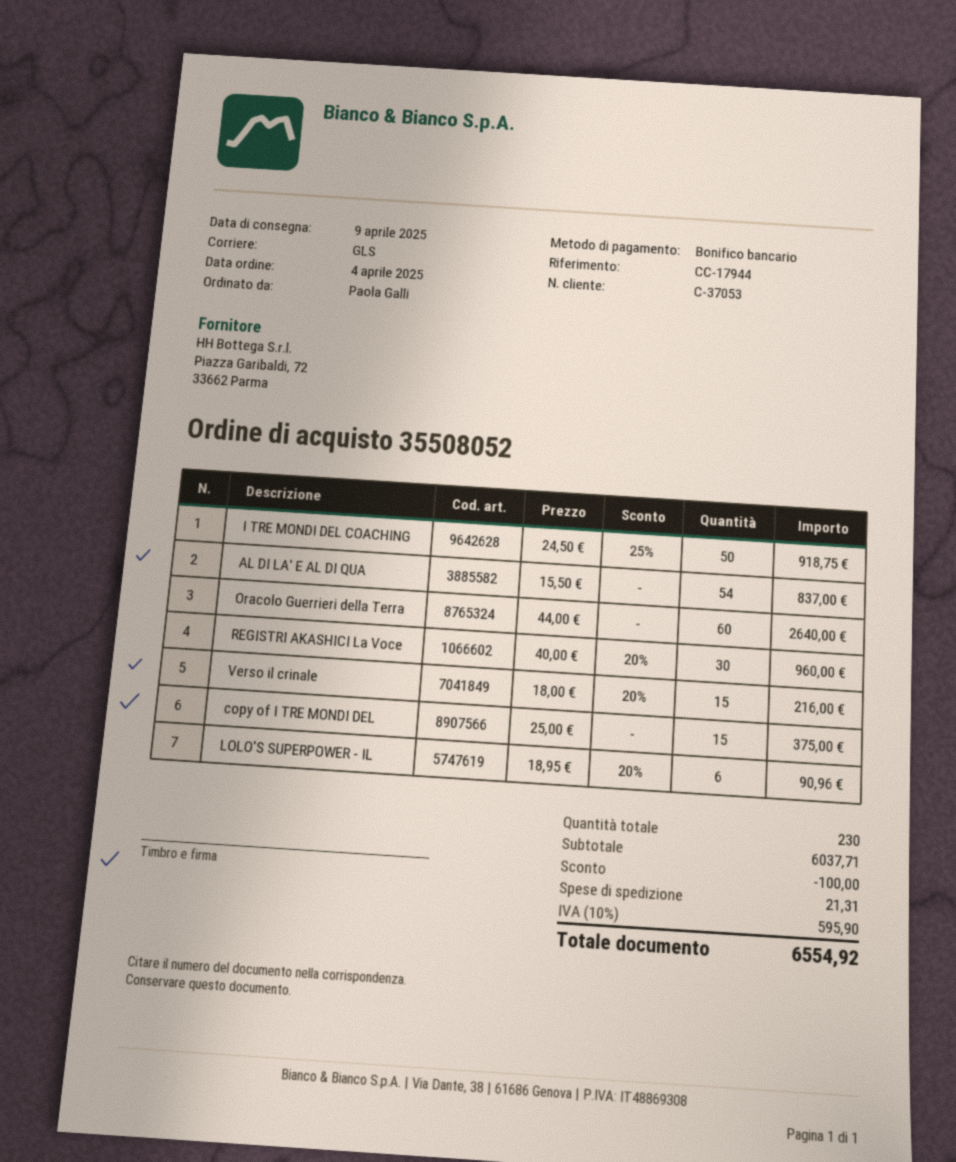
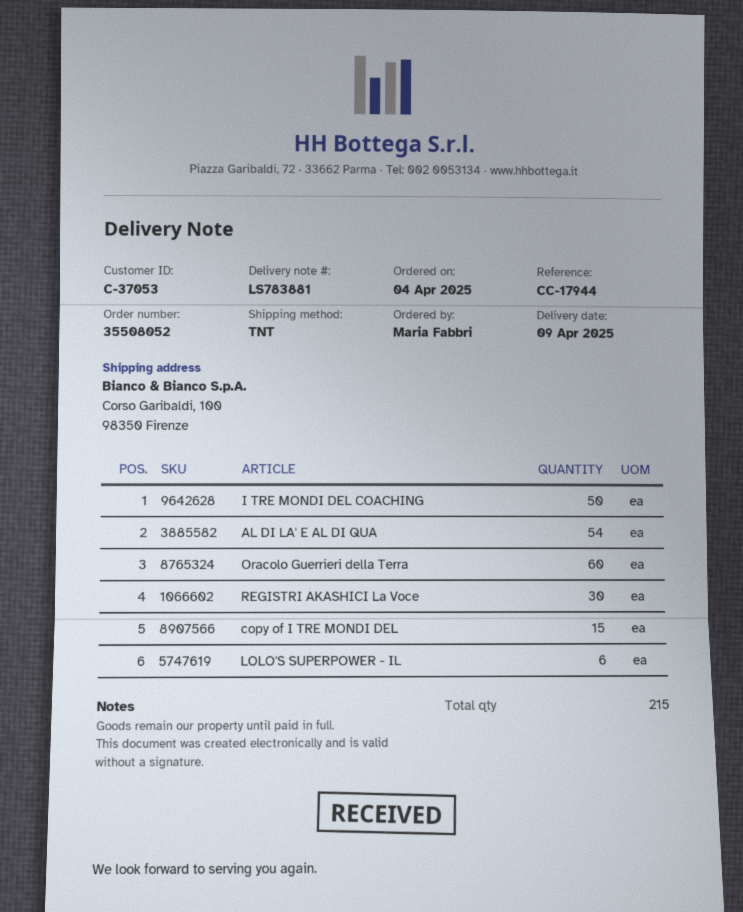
ordered by: Paola Galli -> Maria Fabbri
shipping method: GLS -> TNT
Verso il crinale: 15 -> none
total quantity: 230 -> 215

